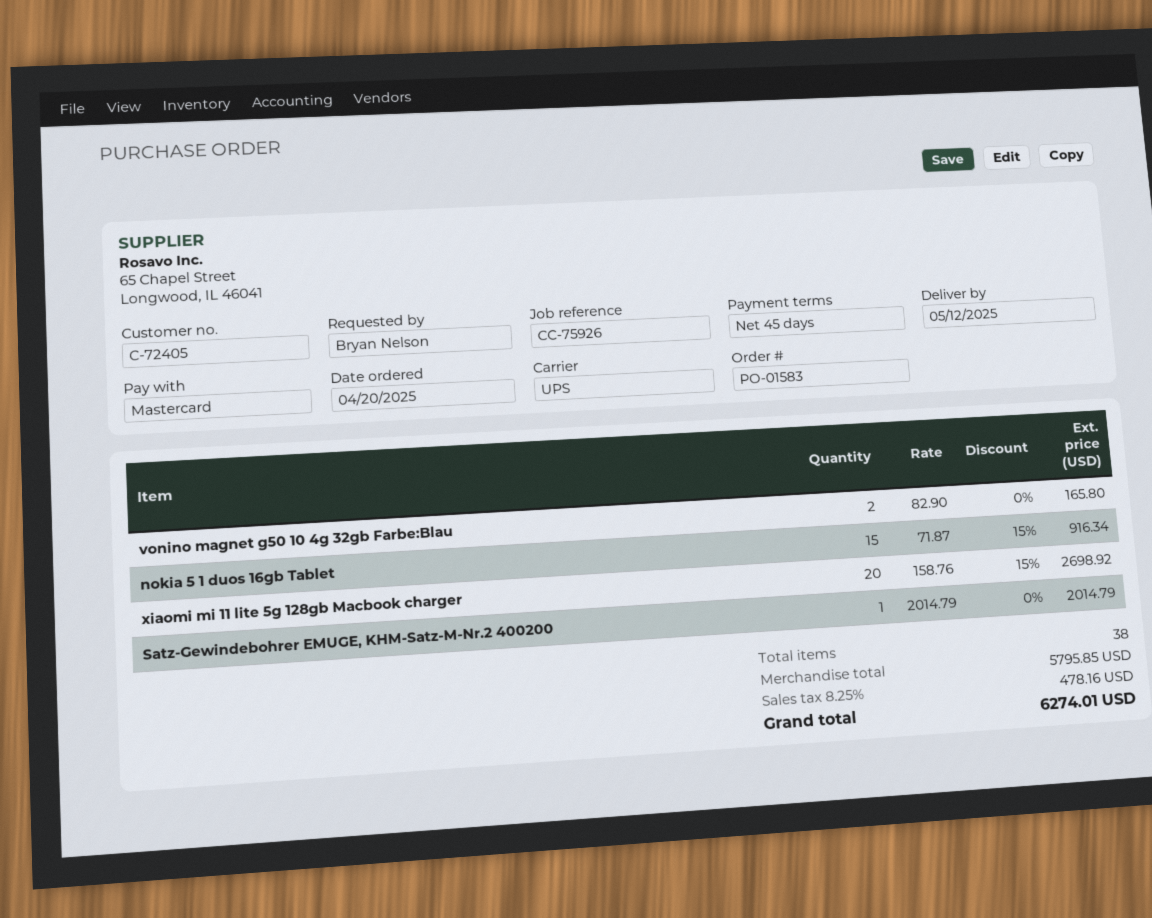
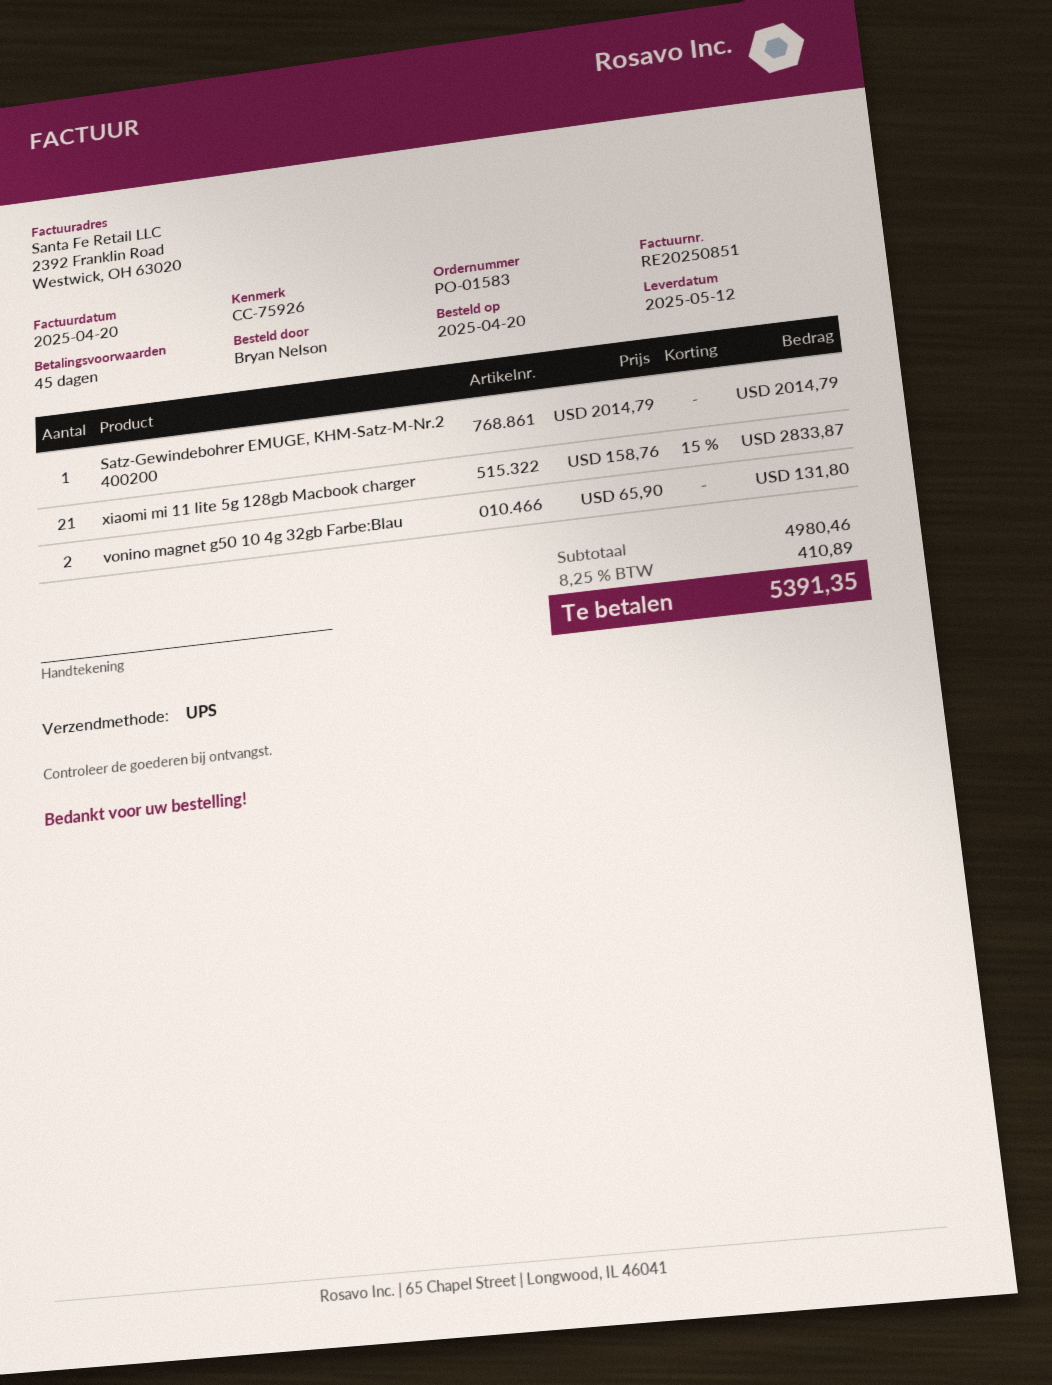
vonino magnet g50 10 4g 32gb Farbe:Blau: 2 x 82.90 = 165.80 -> 2 x 65.90 = 131.80
nokia 5 1 duos 16gb Tablet: 15 x 71.87 - 15% = 916.34 -> none
xiaomi mi 11 lite 5g 128gb Macbook charger: 20 x 158.76 - 15% = 2698.92 -> 21 x 158.76 - 15% = 2833.87
subtotal: 5795.85 -> 4980.46
tax: 8.25% = 478.16 -> 8.25% = 410.89
total: 6274.01 -> 5391.35

